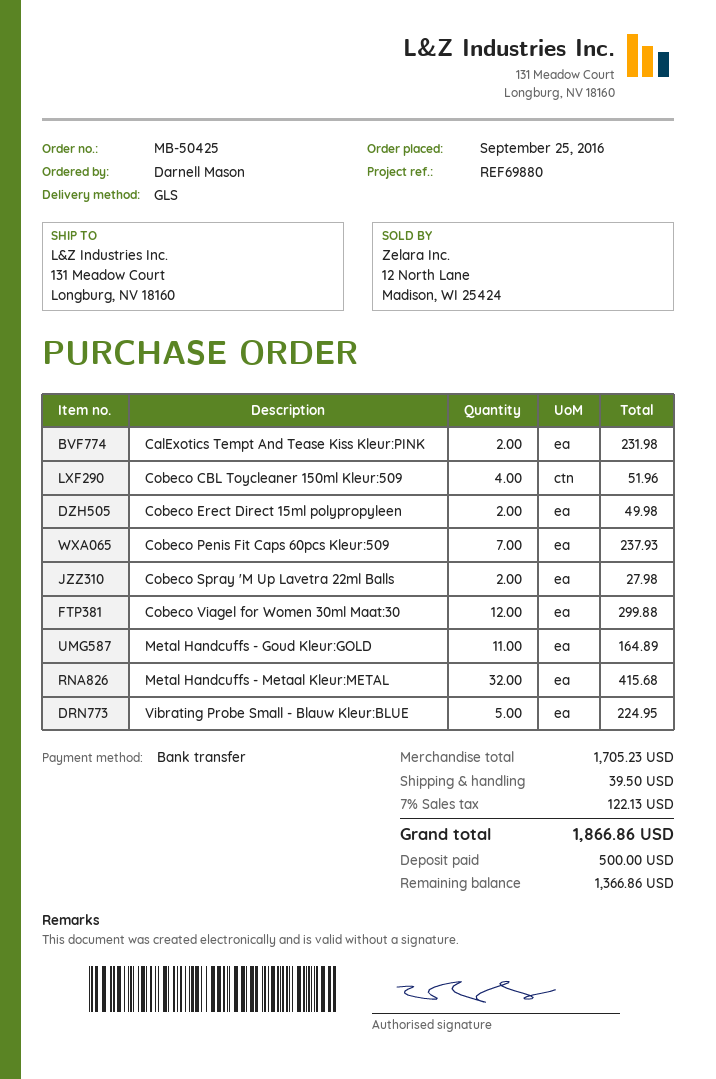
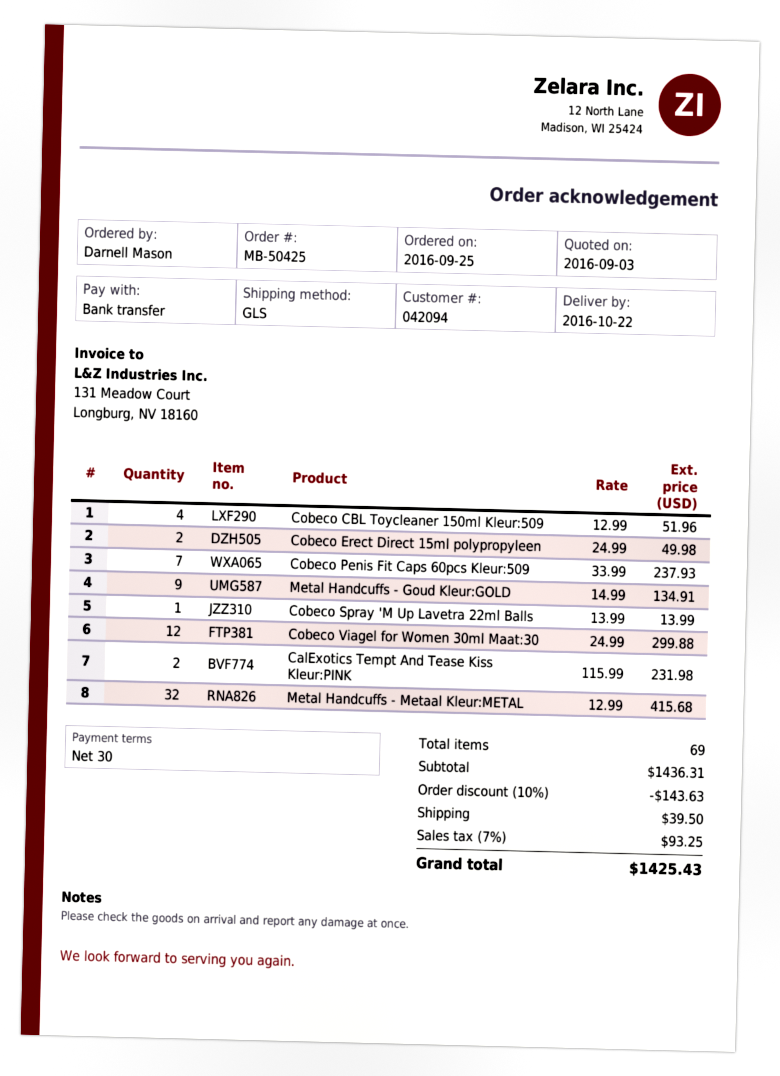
Cobeco Spray 'M Up Lavetra 22ml Balls: 2 for 27.98 -> 1 for 13.99
Metal Handcuffs - Goud Kleur:GOLD: 11 for 164.89 -> 9 for 134.91
Vibrating Probe Small - Blauw Kleur:BLUE: 5 for 224.95 -> none
subtotal: 1705.23 -> 1436.31
discount: none -> 10% = 143.63
tax: 7% = 122.13 -> 7% = 93.25
total: 1866.86 -> 1425.43

